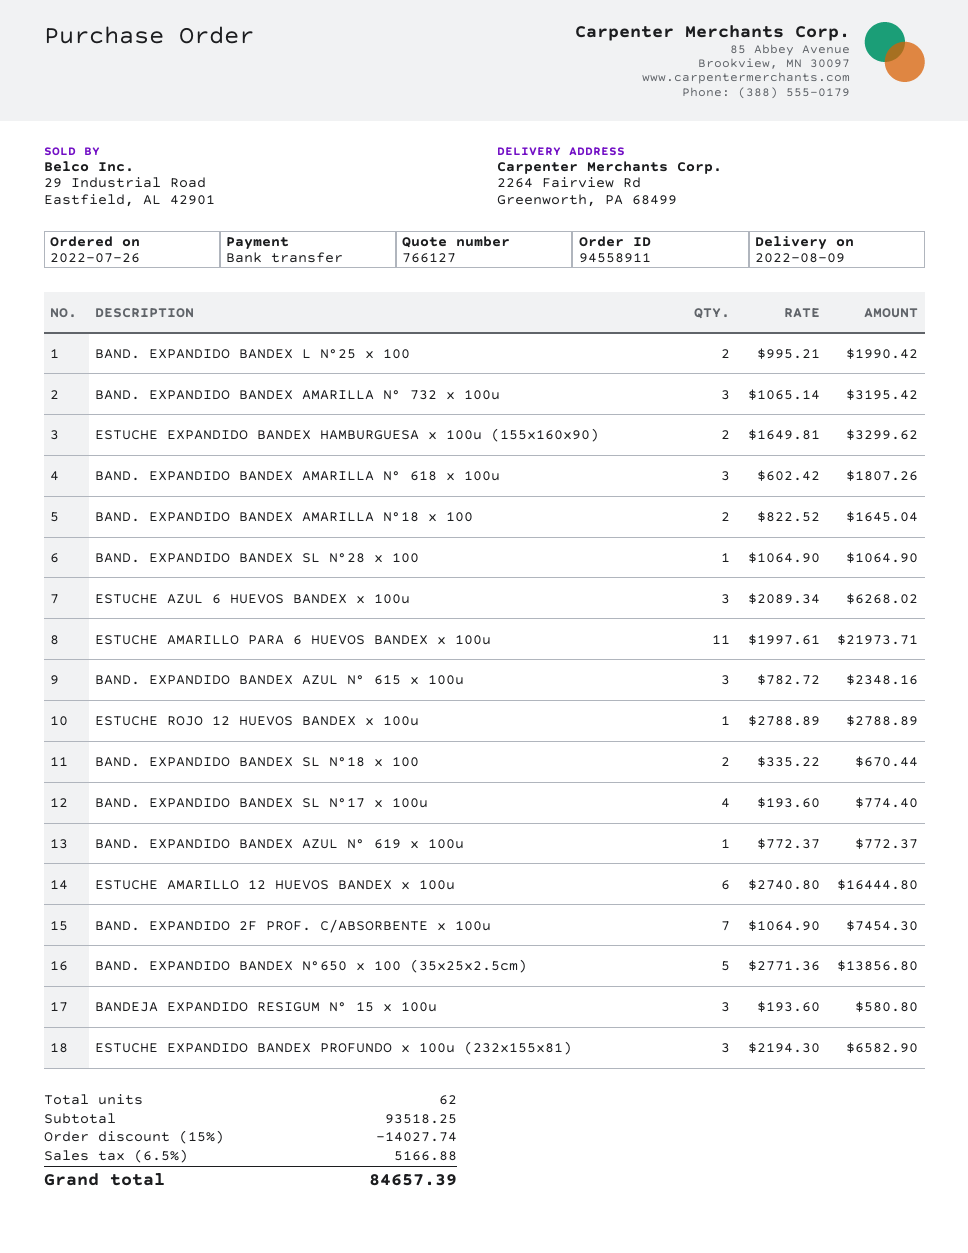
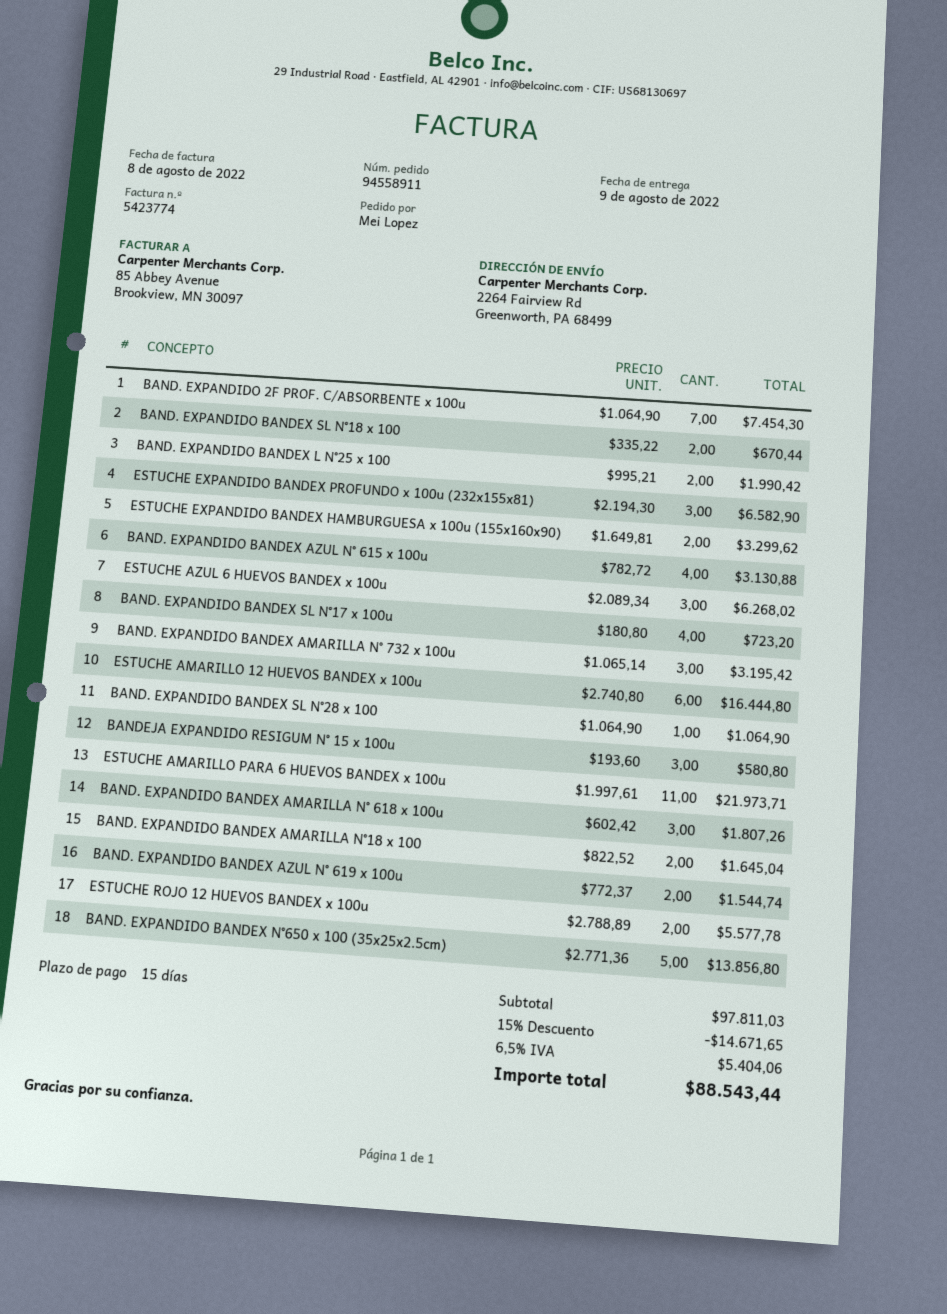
BAND. EXPANDIDO BANDEX AZUL N° 615 x 100u: 3 x 782.72 = 2348.16 -> 4 x 782.72 = 3130.88
ESTUCHE ROJO 12 HUEVOS BANDEX x 100u: 1 x 2788.89 = 2788.89 -> 2 x 2788.89 = 5577.78
BAND. EXPANDIDO BANDEX SL N°17 x 100u: 4 x 193.60 = 774.40 -> 4 x 180.80 = 723.20
BAND. EXPANDIDO BANDEX AZUL N° 619 x 100u: 1 x 772.37 = 772.37 -> 2 x 772.37 = 1544.74
subtotal: 93518.25 -> 97811.03
discount: 15% = 14027.74 -> 15% = 14671.65
tax: 6.5% = 5166.88 -> 6.5% = 5404.06
total: 84657.39 -> 88543.44

